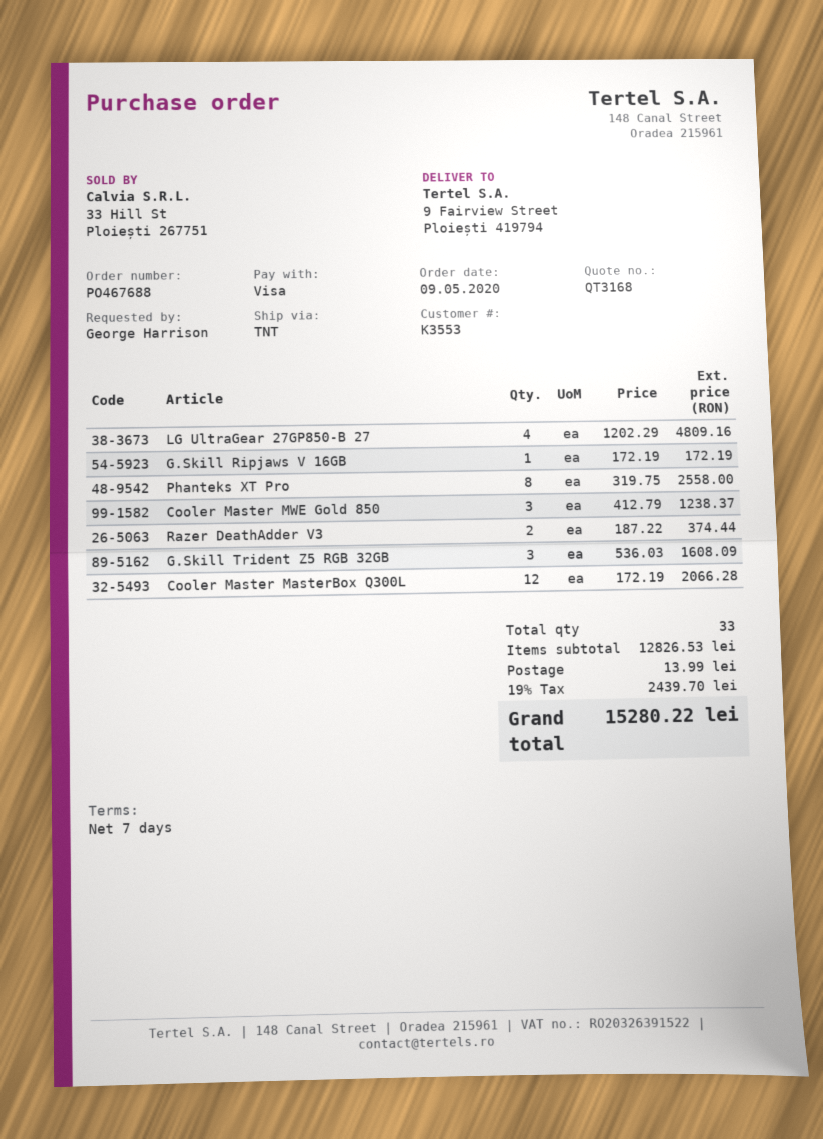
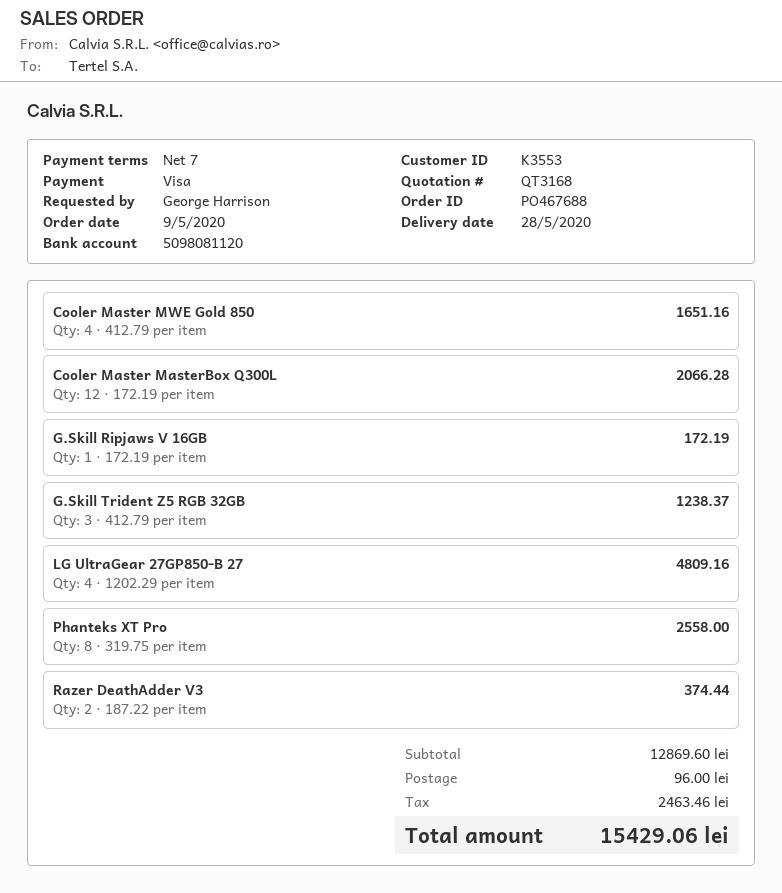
Cooler Master MWE Gold 850: 3 x 412.79 = 1238.37 -> 4 x 412.79 = 1651.16
G.Skill Trident Z5 RGB 32GB: 3 x 536.03 = 1608.09 -> 3 x 412.79 = 1238.37
subtotal: 12826.53 -> 12869.60
shipping: 13.99 -> 96.00
tax: 2439.70 -> 2463.46
total: 15280.22 -> 15429.06

